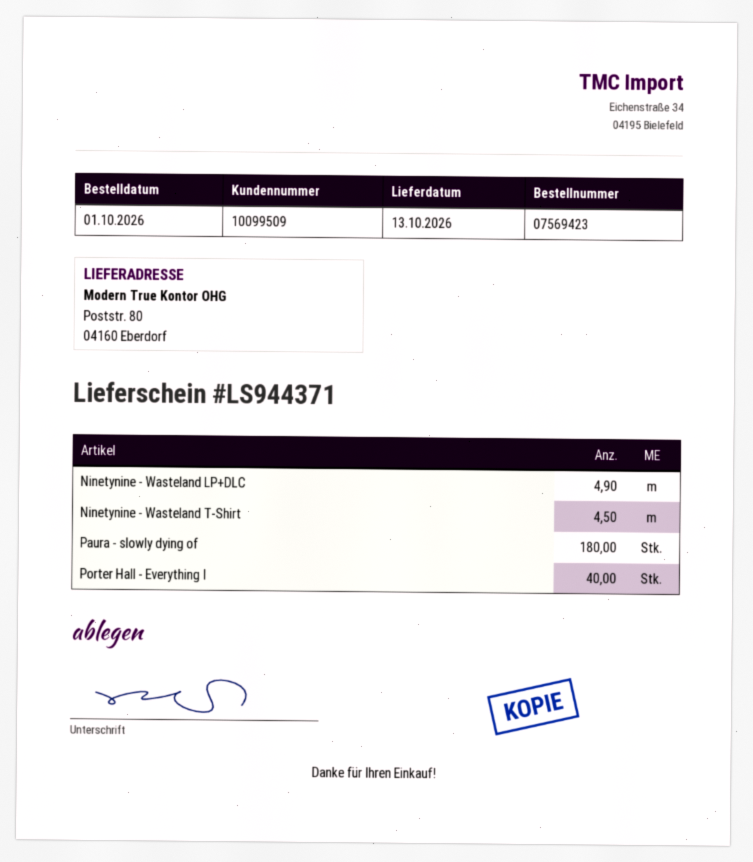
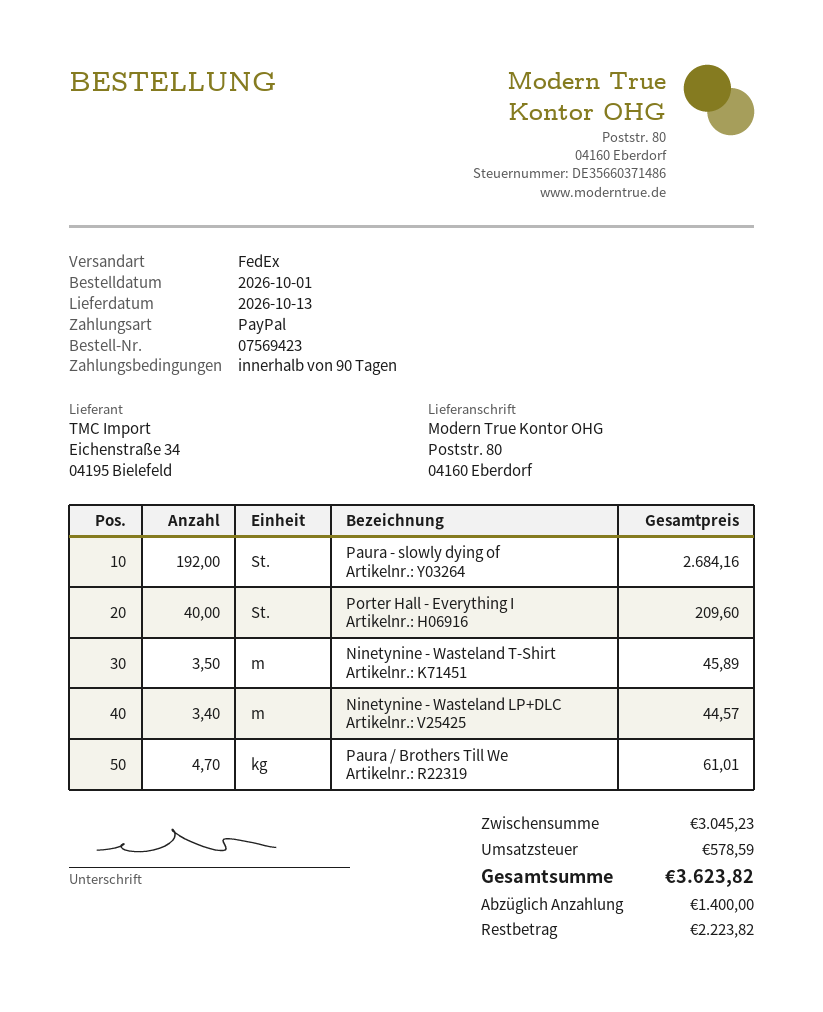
Ninetynine - Wasteland LP+DLC: 4.9 -> 3.4
Ninetynine - Wasteland T-Shirt: 4.5 -> 3.5
Paura - slowly dying of: 180 -> 192
Paura / Brothers Till We: none -> 4.7

